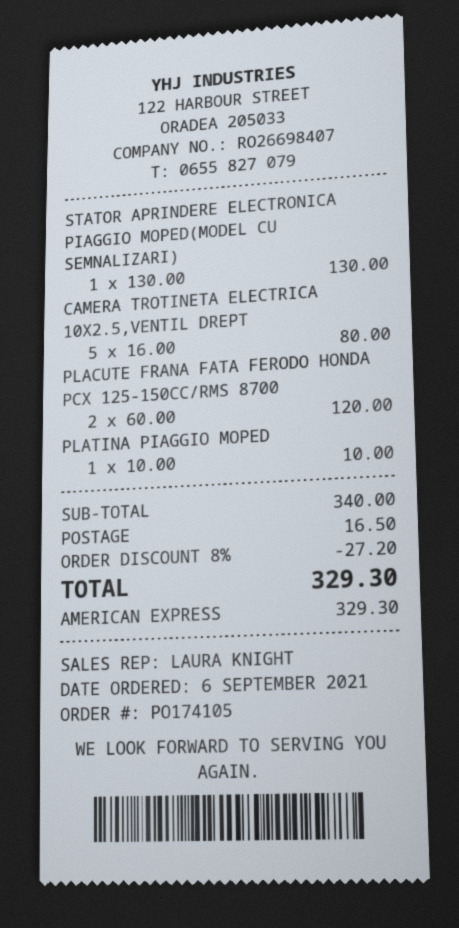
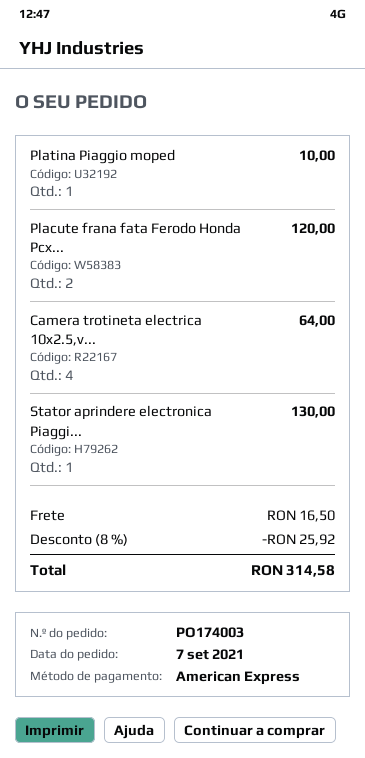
order number: PO174105 -> PO174003
order date: 2021-09-06 -> 2021-09-07
CAMERA TROTINETA ELECTRICA 10X2.5,VENTIL DREPT: 5 for 80.00 -> 4 for 64.00
discount: 8% = 27.20 -> 8% = 25.92
total: 329.30 -> 314.58

